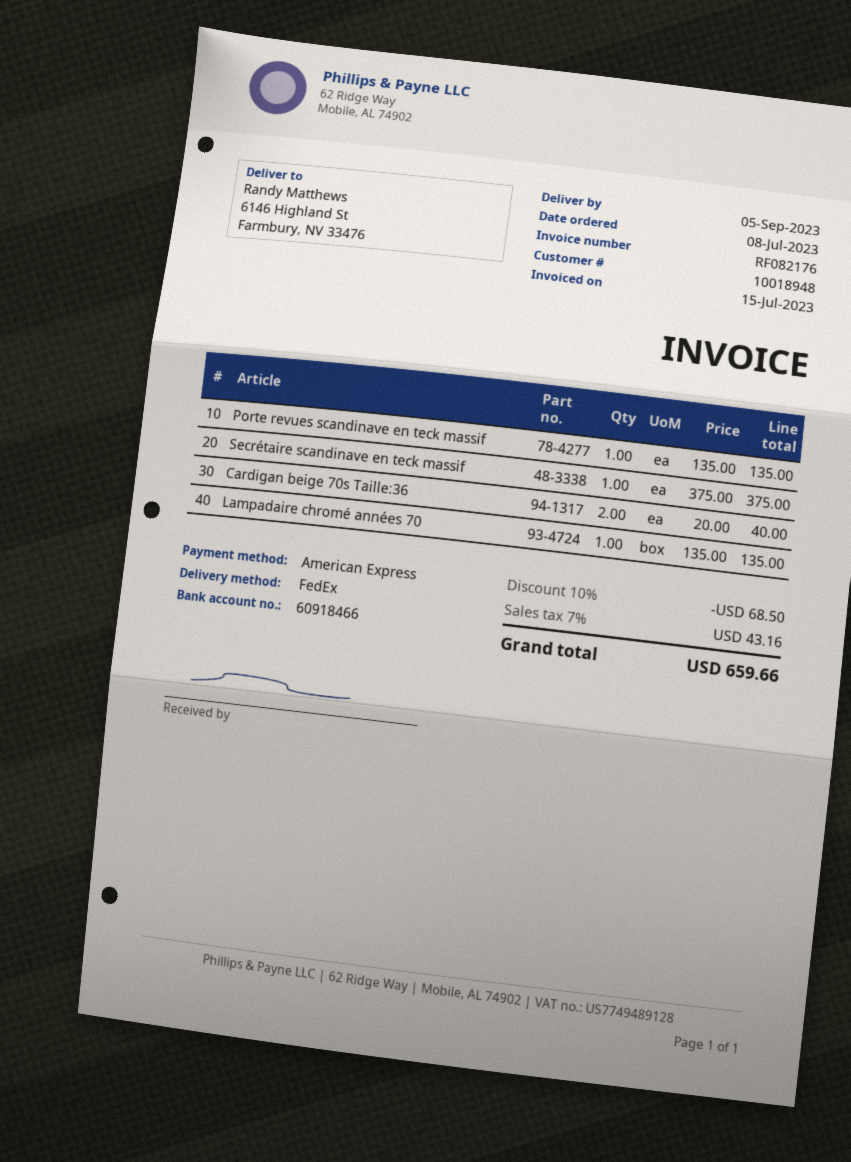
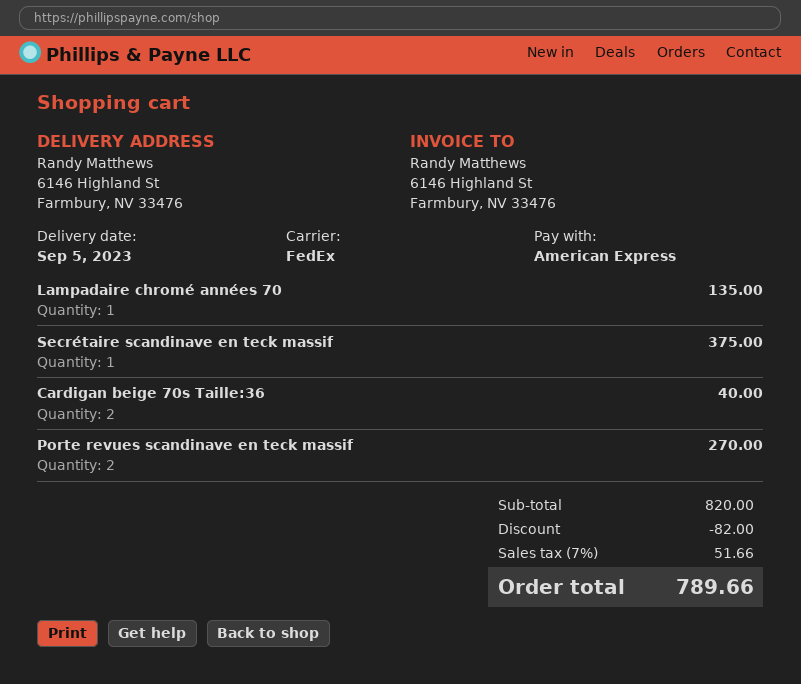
Porte revues scandinave en teck massif: 1 for 135.00 -> 2 for 270.00
discount: 68.50 -> 82.00
tax: 7% = 43.16 -> 7% = 51.66
total: 659.66 -> 789.66

